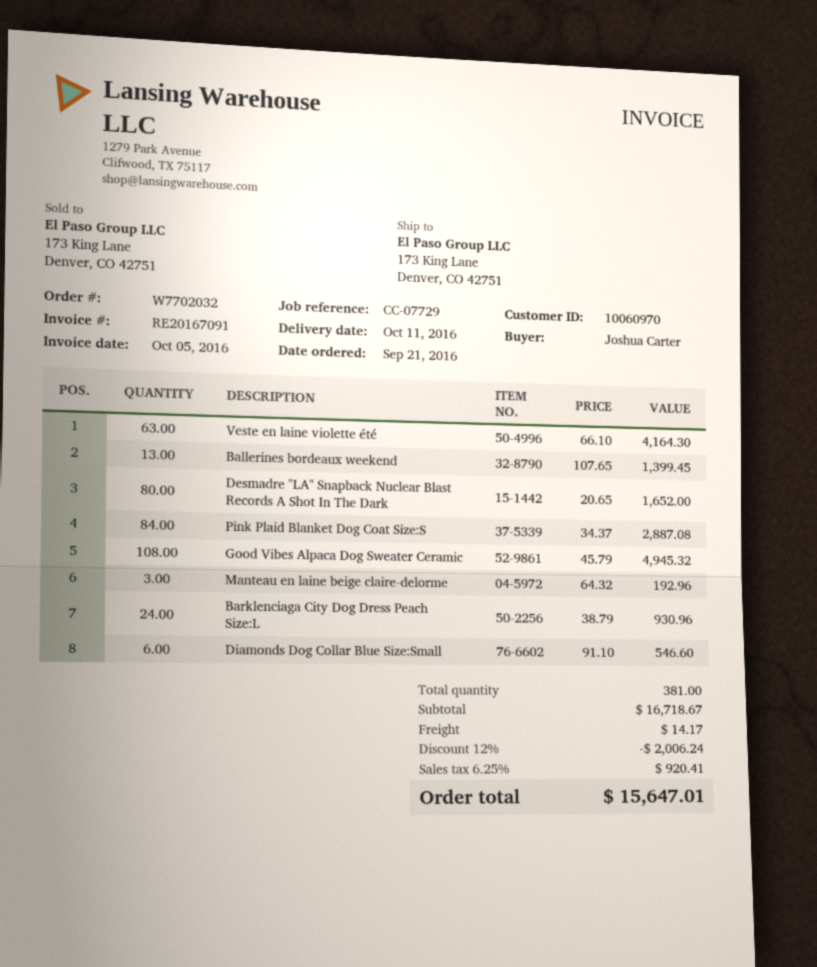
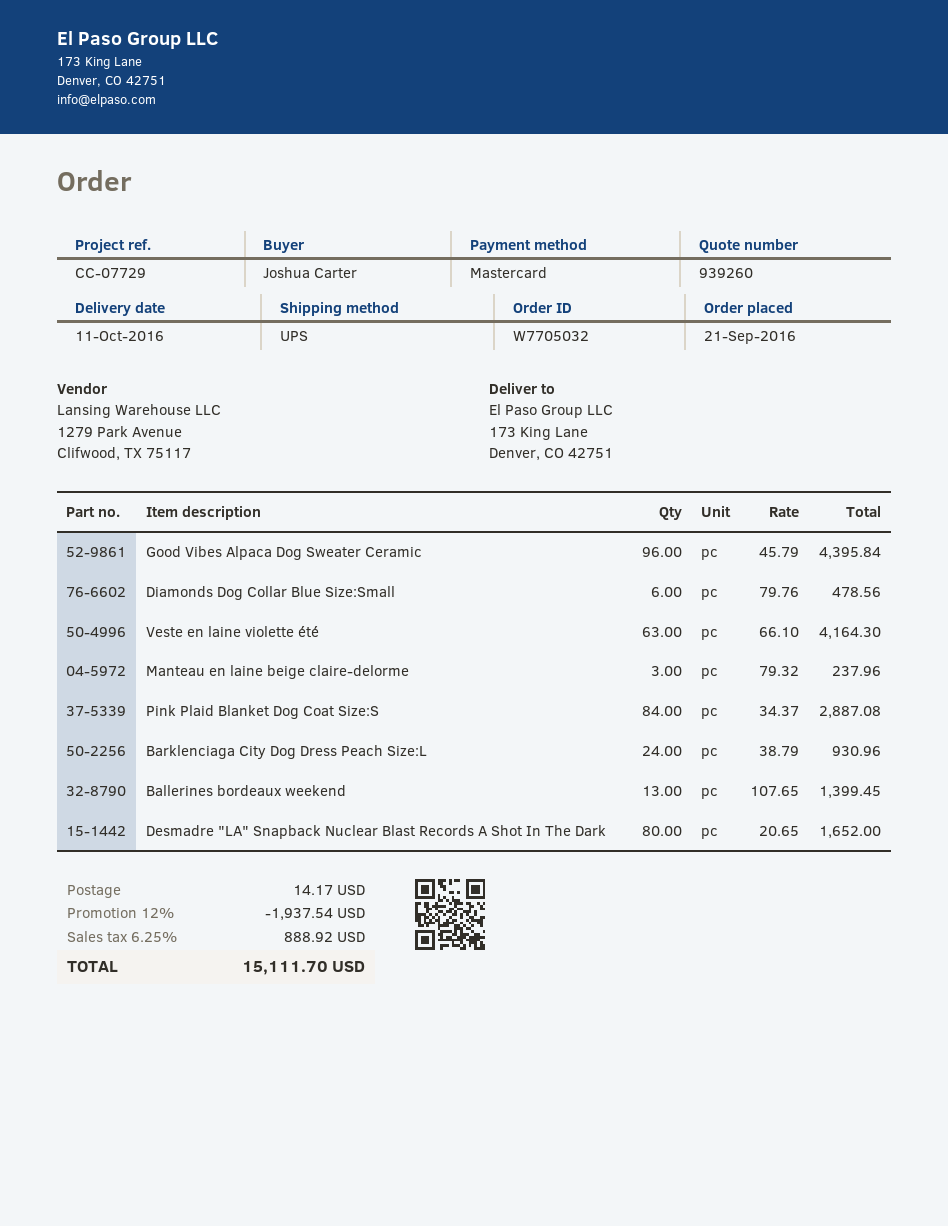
order number: W7702032 -> W7705032
Good Vibes Alpaca Dog Sweater Ceramic: 108 x 45.79 = 4945.32 -> 96 x 45.79 = 4395.84
Manteau en laine beige claire-delorme: 3 x 64.32 = 192.96 -> 3 x 79.32 = 237.96
Diamonds Dog Collar Blue Size:Small: 6 x 91.10 = 546.60 -> 6 x 79.76 = 478.56
discount: 12% = 2006.24 -> 12% = 1937.54
tax: 6.25% = 920.41 -> 6.25% = 888.92
total: 15647.01 -> 15111.70

